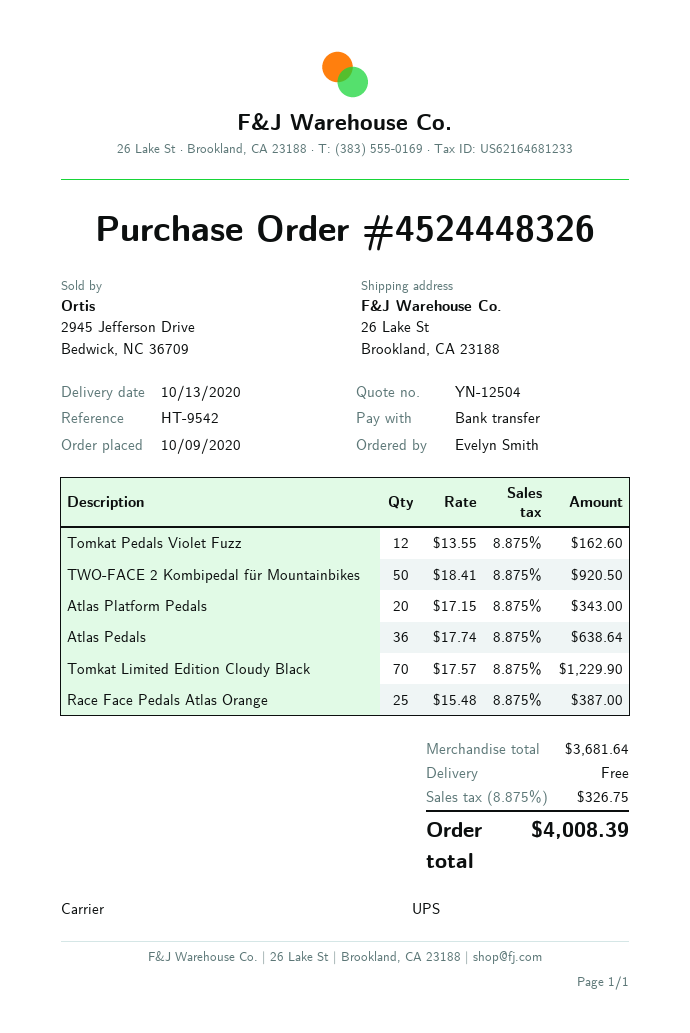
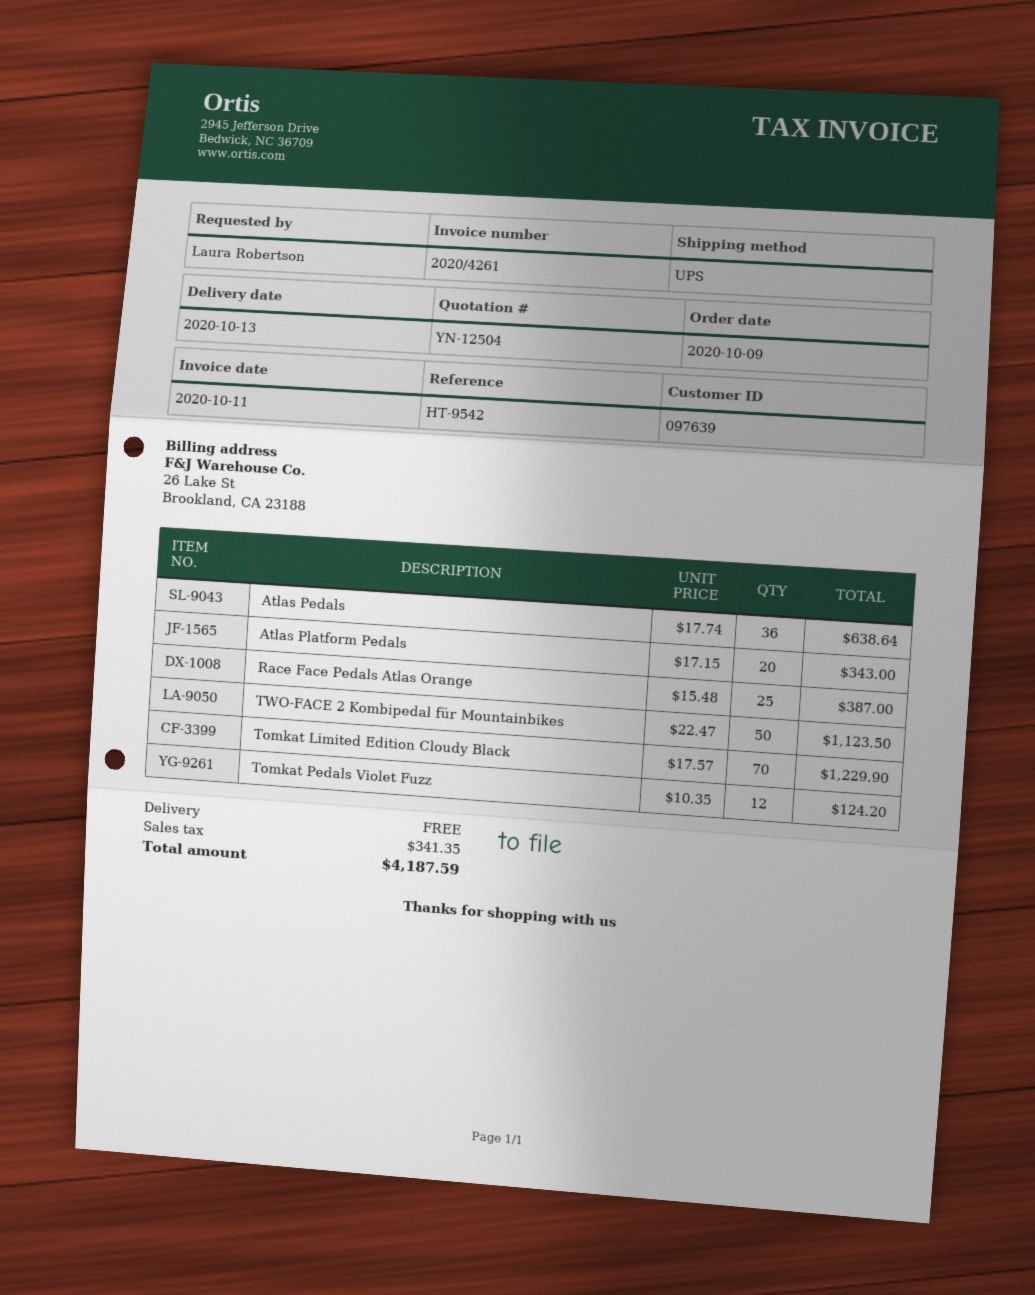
ordered by: Evelyn Smith -> Laura Robertson
Tomkat Pedals Violet Fuzz: 12 x 13.55 = 162.60 -> 12 x 10.35 = 124.20
TWO-FACE 2 Kombipedal für Mountainbikes: 50 x 18.41 = 920.50 -> 50 x 22.47 = 1123.50
tax: 326.75 -> 341.35
total: 4008.39 -> 4187.59

